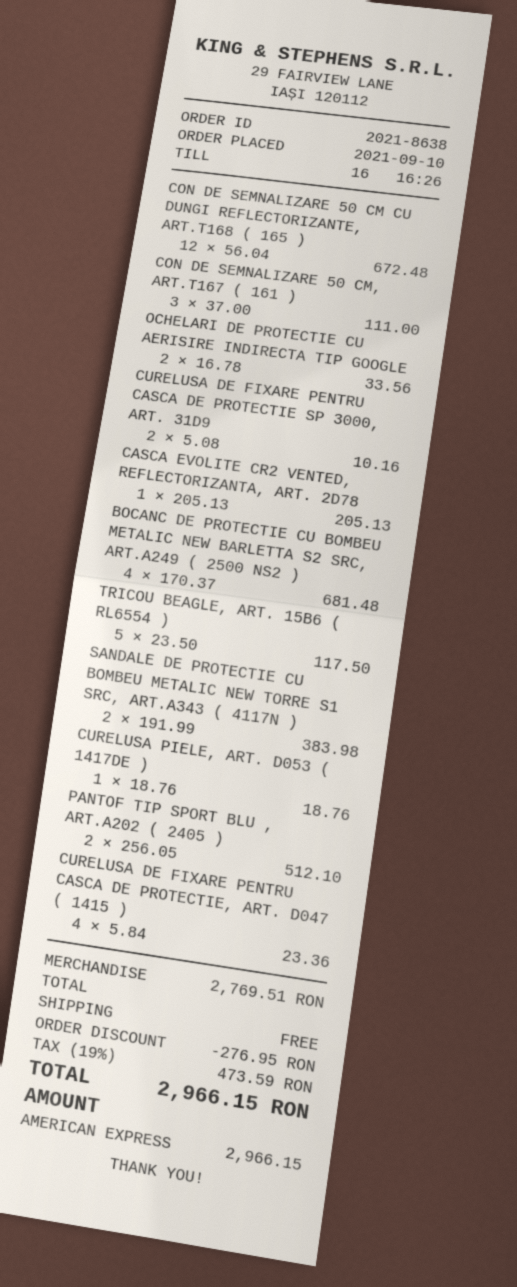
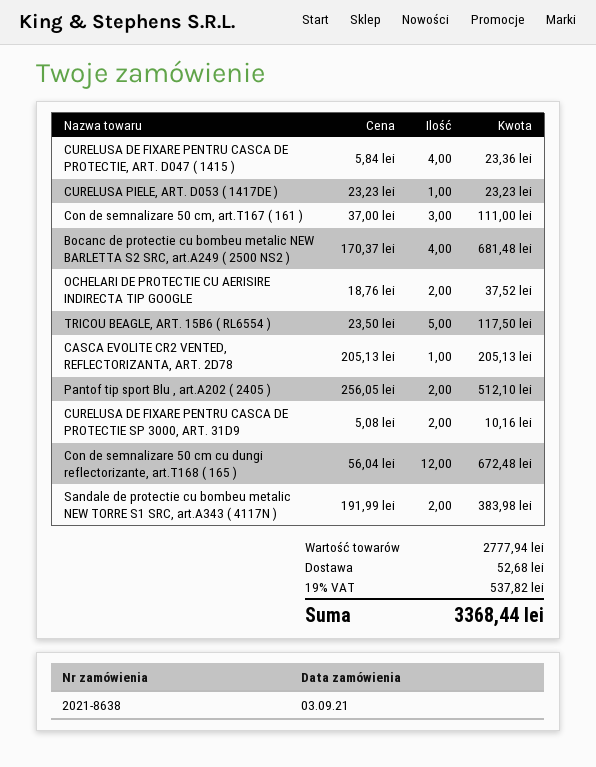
order date: 2021-09-10 -> 2021-09-03
OCHELARI DE PROTECTIE CU AERISIRE INDIRECTA TIP GOOGLE: 2 x 16.78 = 33.56 -> 2 x 18.76 = 37.52
CURELUSA PIELE, ART. D053 ( 1417DE ): 1 x 18.76 = 18.76 -> 1 x 23.23 = 23.23
subtotal: 2769.51 -> 2777.94
discount: 276.95 -> none
shipping: 0.00 -> 52.68
tax: 19% = 473.59 -> 19% = 537.82
total: 2966.15 -> 3368.44

